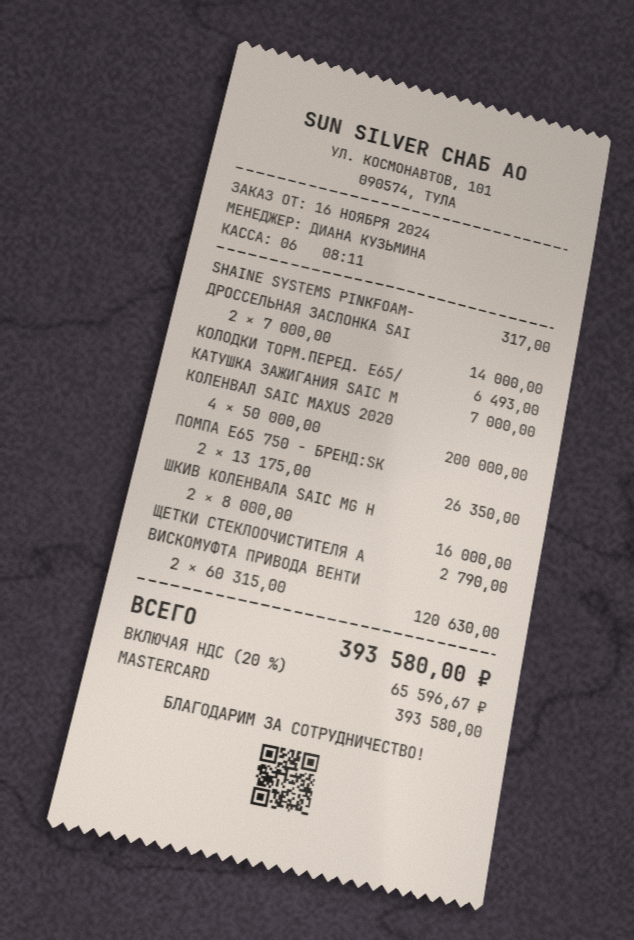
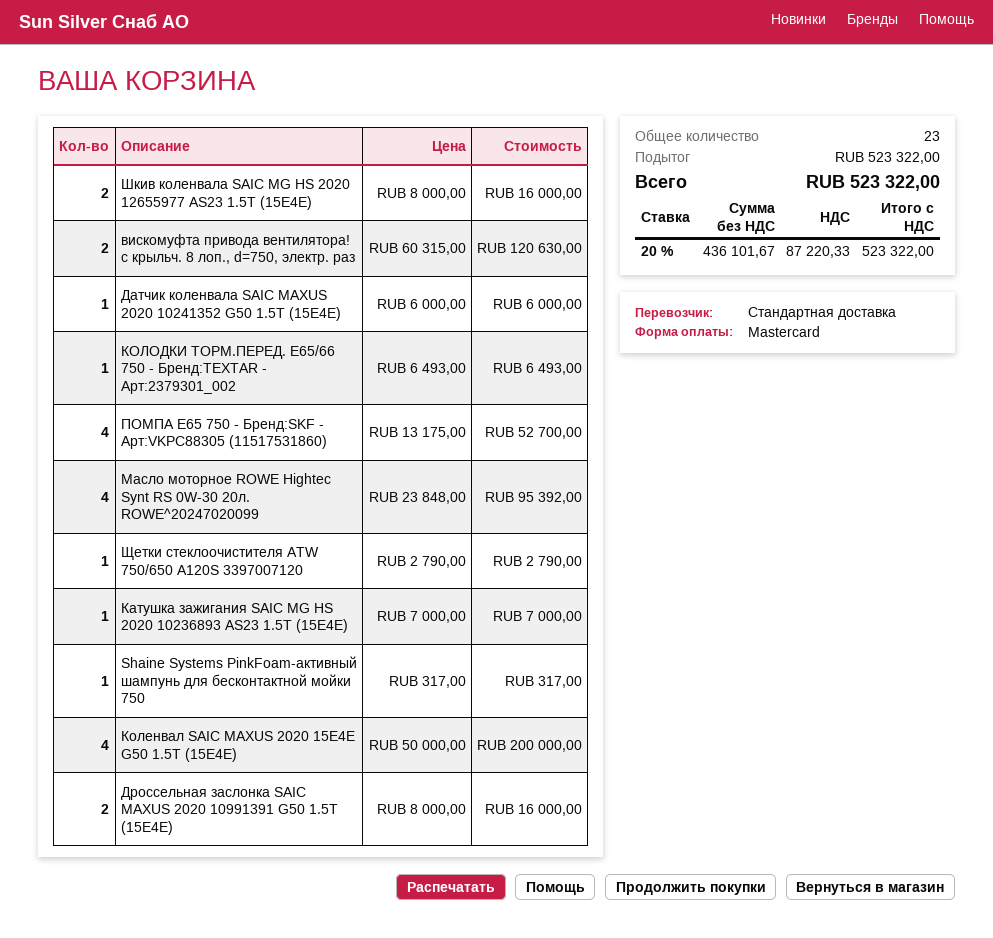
ДРОССЕЛЬНАЯ ЗАСЛОНКА SAI: 2 x 7000.00 = 14000.00 -> 2 x 8000.00 = 16000.00
ПОМПА E65 750 - БРЕНД:SK: 2 x 13175.00 = 26350.00 -> 4 x 13175.00 = 52700.00
Датчик коленвала SAIC MAXUS 2020 10241352 G50 1.5T (15E4E): none -> 1 x 6000.00 = 6000.00
Масло моторное ROWE Hightec Synt RS 0W-30 20л. ROWE^20247020099: none -> 4 x 23848.00 = 95392.00
tax: 20% = 65596.67 -> 20% = 87220.33
total: 393580.00 -> 523322.00

